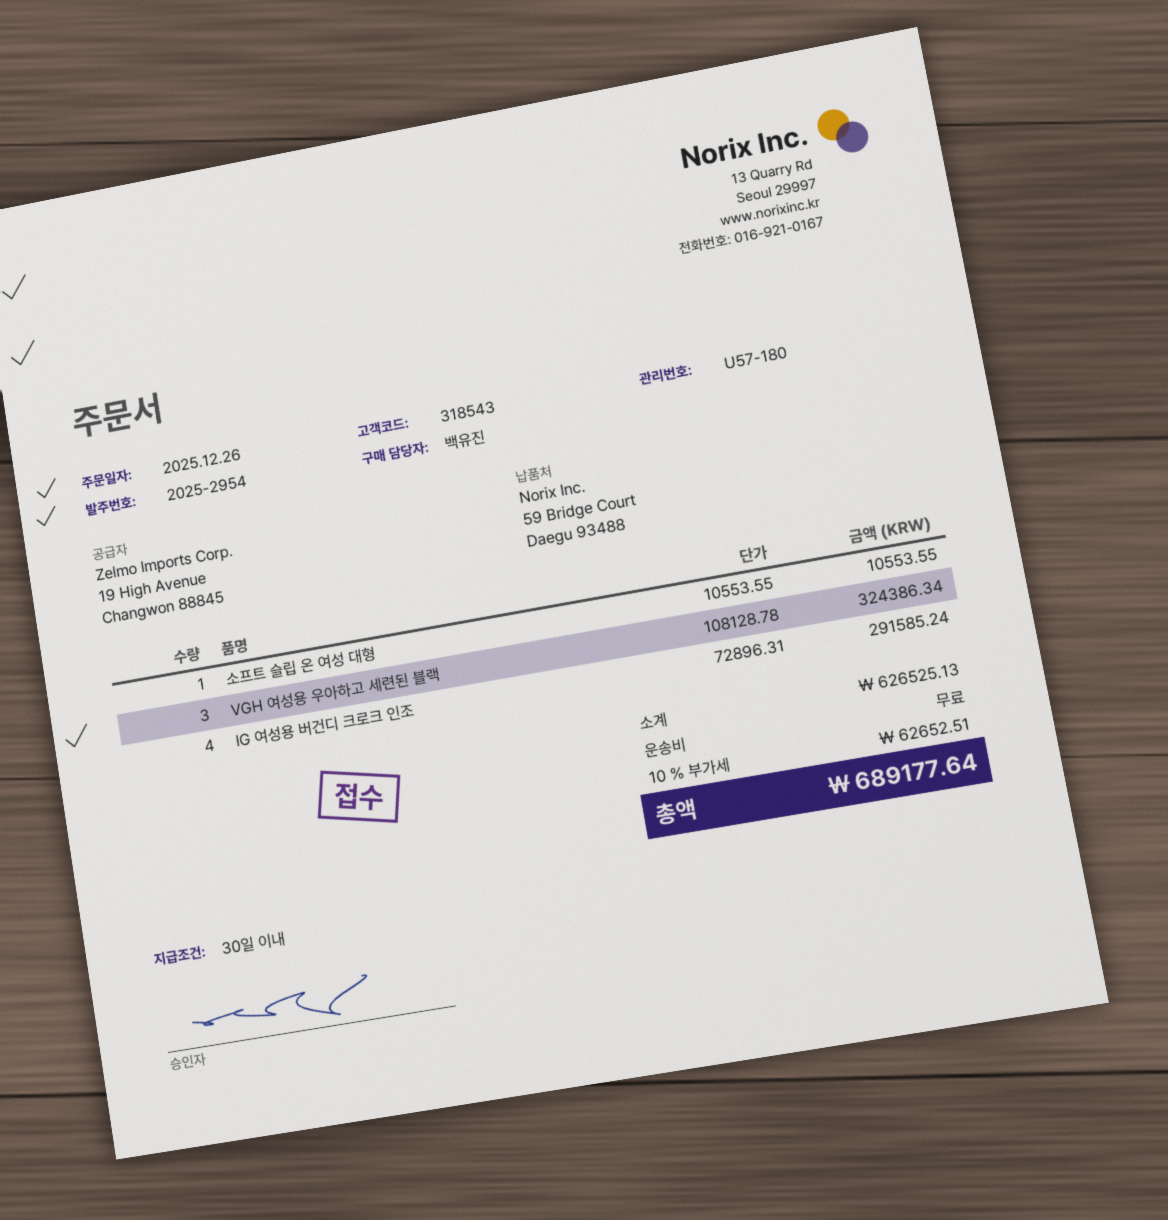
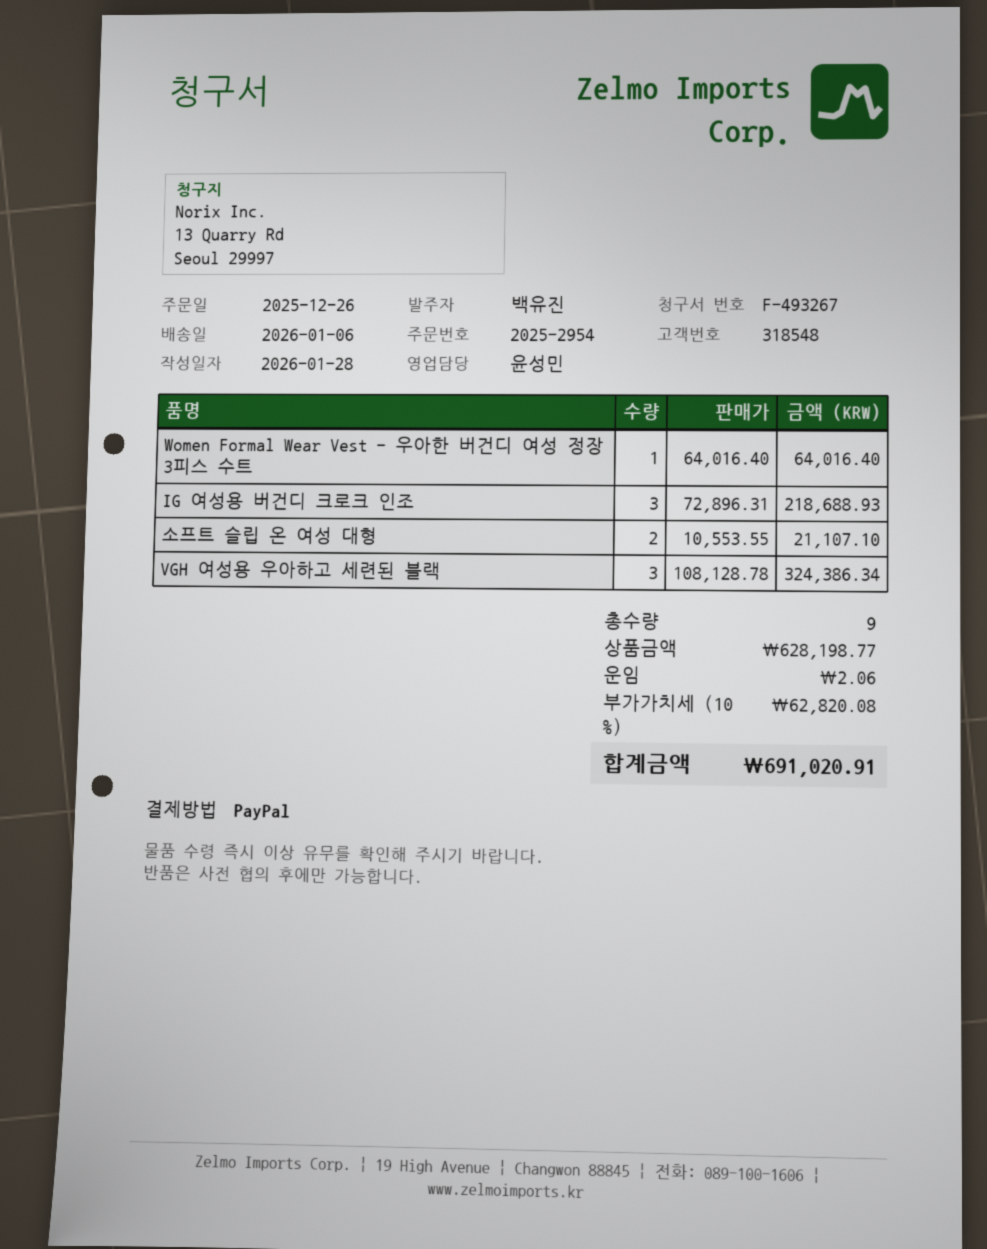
customer number: 318543 -> 318548
소프트 슬립 온 여성 대형: 1 x 10553.55 = 10553.55 -> 2 x 10553.55 = 21107.10
IG 여성용 버건디 크로크 인조: 4 x 72896.31 = 291585.24 -> 3 x 72896.31 = 218688.93
Women Formal Wear Vest - 우아한 버건디 여성 정장 3피스 수트: none -> 1 x 64016.40 = 64016.40
subtotal: 626525.13 -> 628198.77
shipping: 0.00 -> 2.06
tax: 10% = 62652.51 -> 10% = 62820.08
total: 689177.64 -> 691020.91

